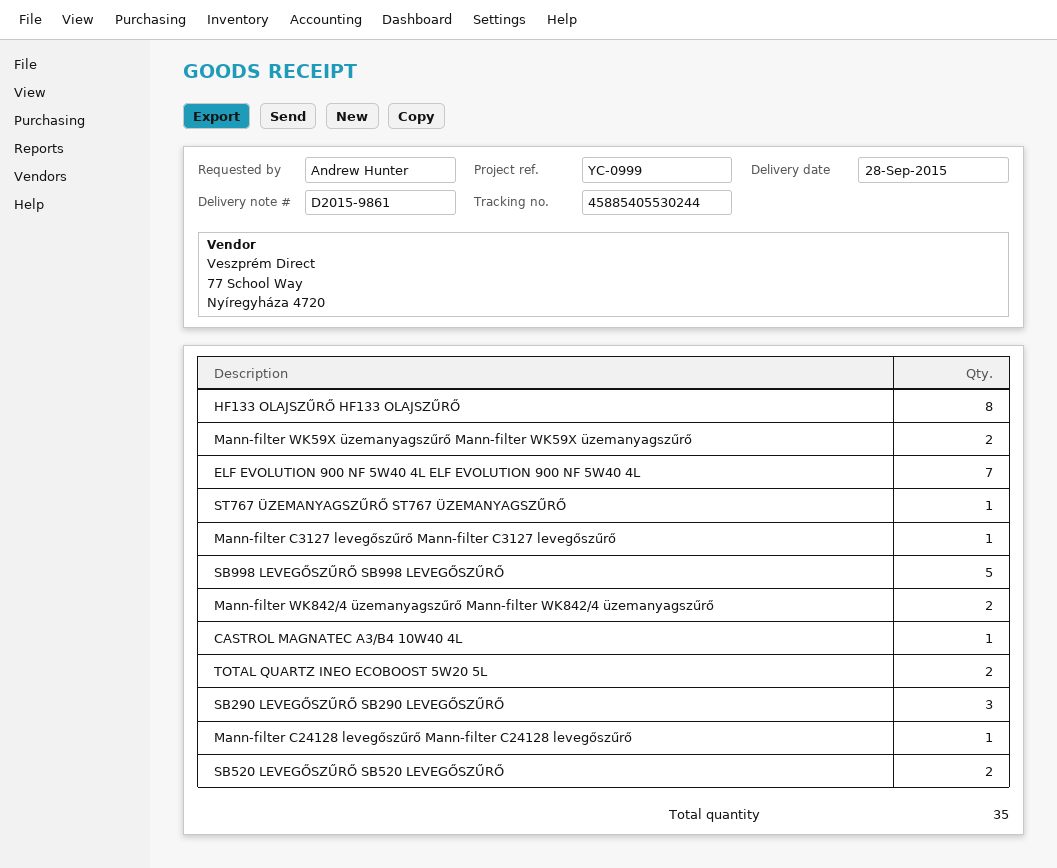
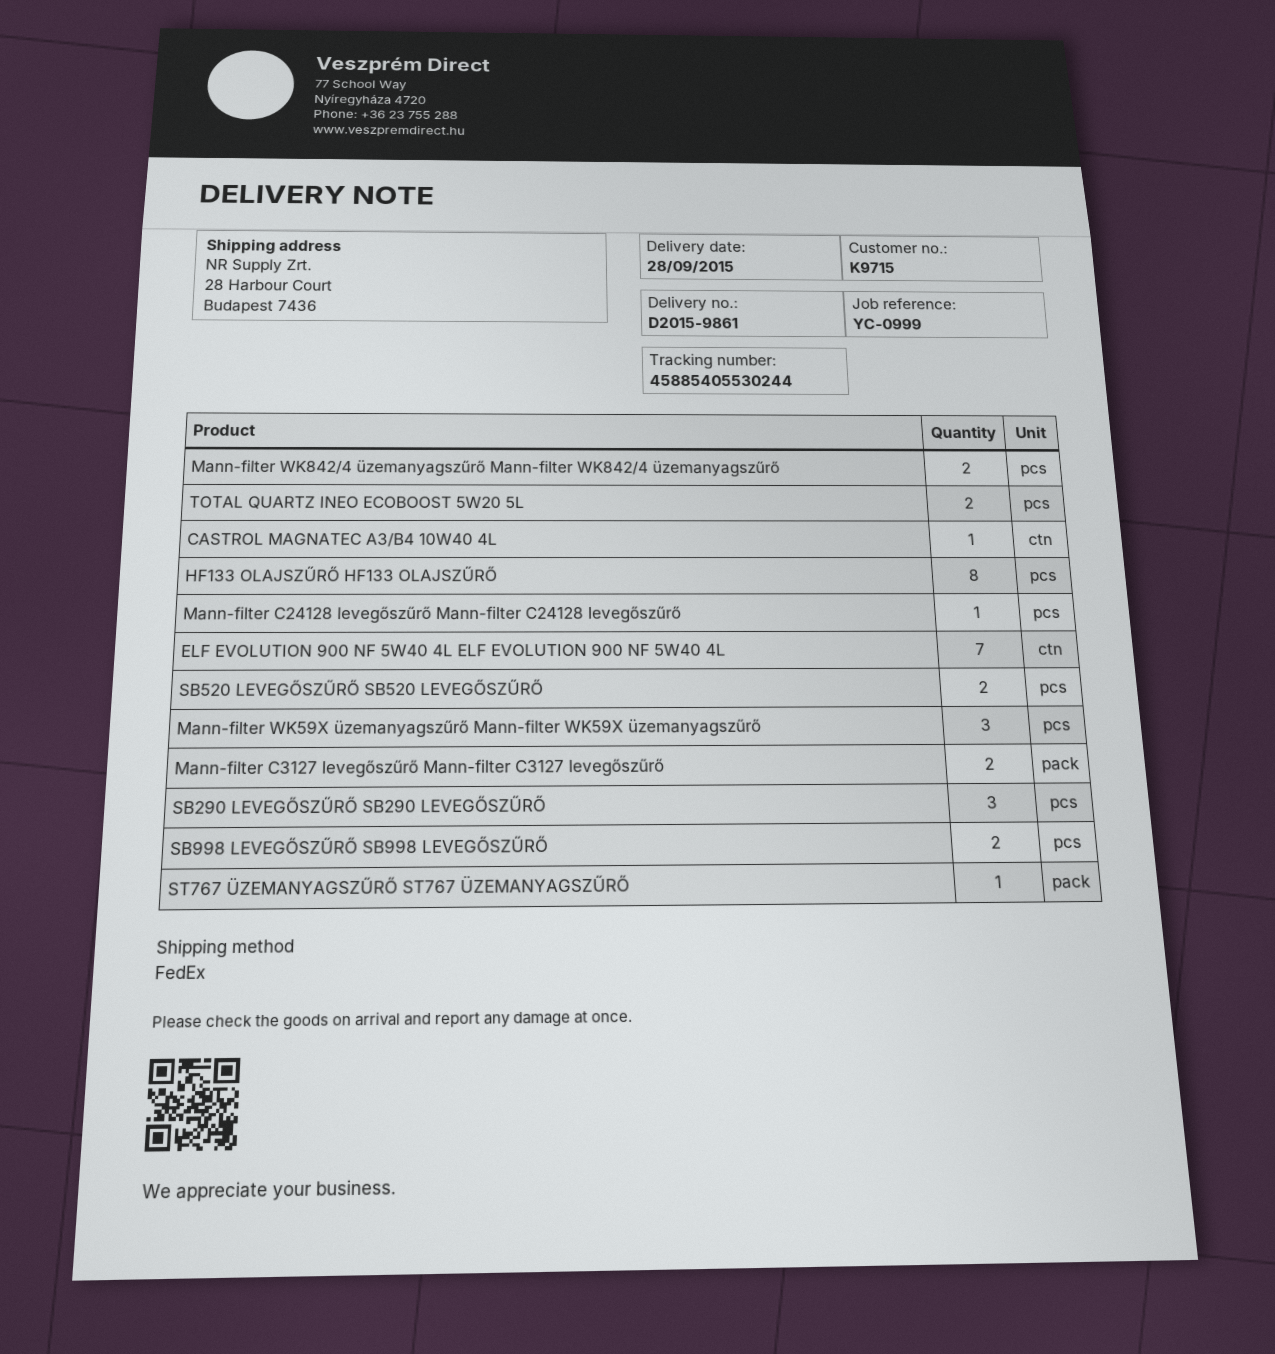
Mann-filter WK59X üzemanyagszűrő Mann-filter WK59X üzemanyagszűrő: 2 -> 3
Mann-filter C3127 levegőszűrő Mann-filter C3127 levegőszűrő: 1 -> 2
SB998 LEVEGŐSZŰRŐ SB998 LEVEGŐSZŰRŐ: 5 -> 2

